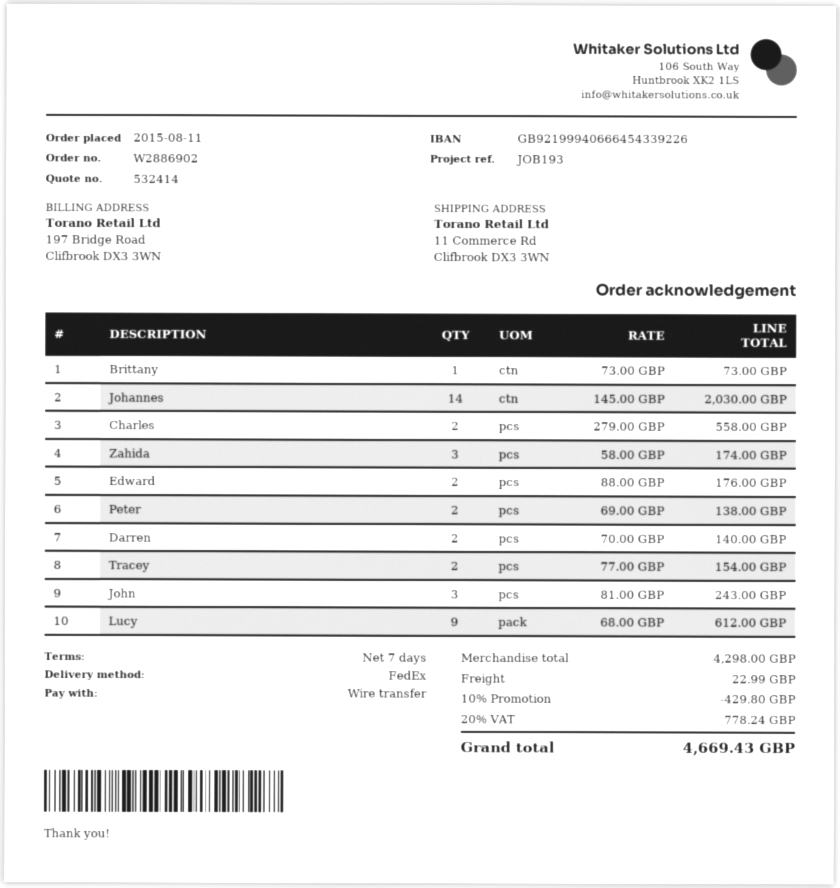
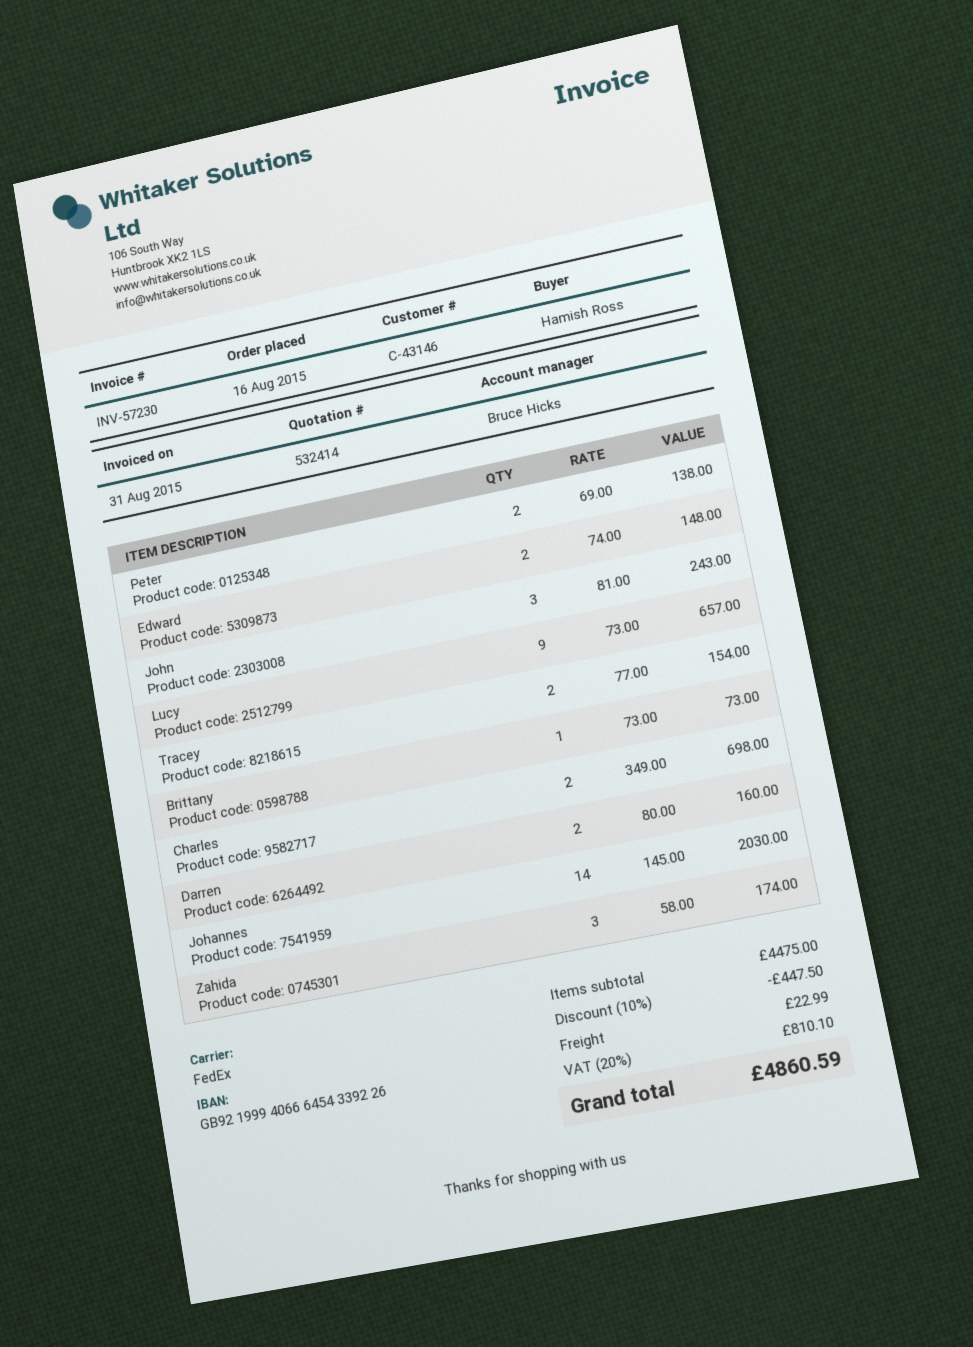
order date: 2015-08-11 -> 2015-08-16
Charles: 2 x 279.00 = 558.00 -> 2 x 349.00 = 698.00
Edward: 2 x 88.00 = 176.00 -> 2 x 74.00 = 148.00
Darren: 2 x 70.00 = 140.00 -> 2 x 80.00 = 160.00
Lucy: 9 x 68.00 = 612.00 -> 9 x 73.00 = 657.00
subtotal: 4298.00 -> 4475.00
discount: 10% = 429.80 -> 10% = 447.50
tax: 20% = 778.24 -> 20% = 810.10
total: 4669.43 -> 4860.59

